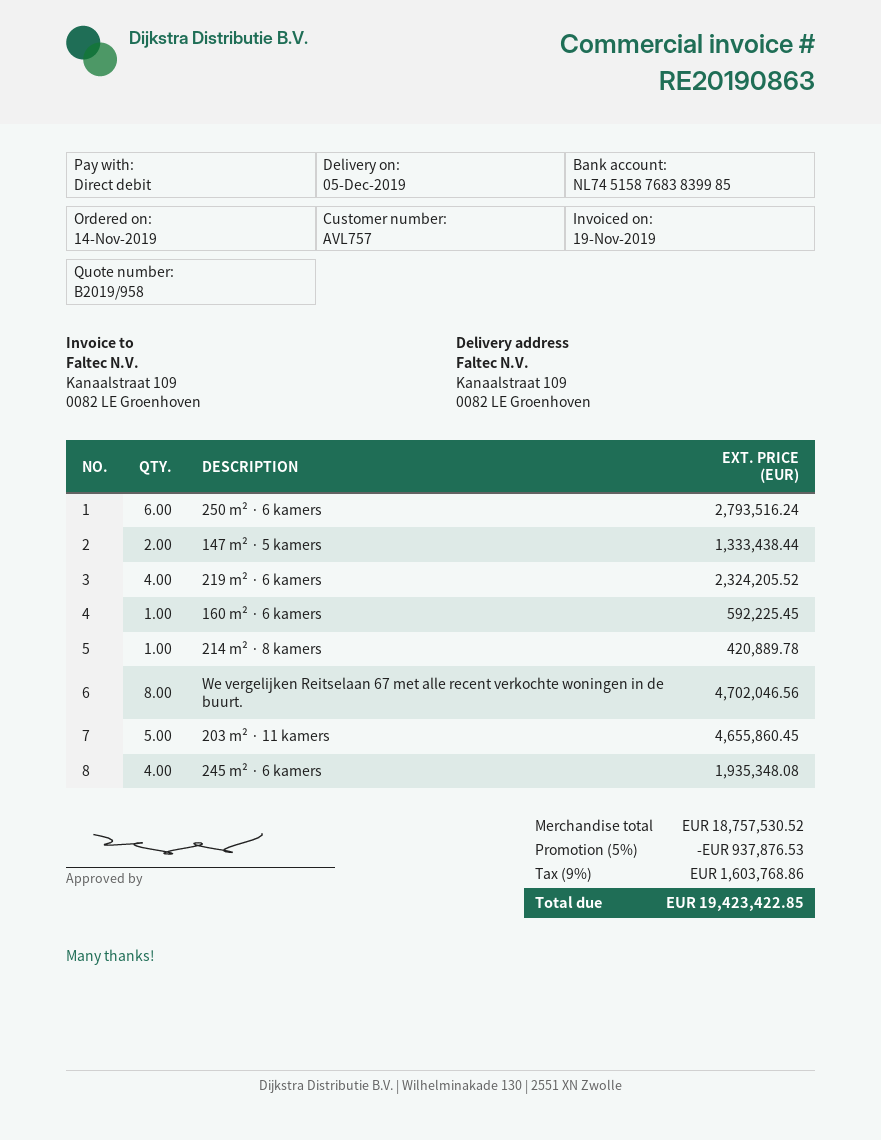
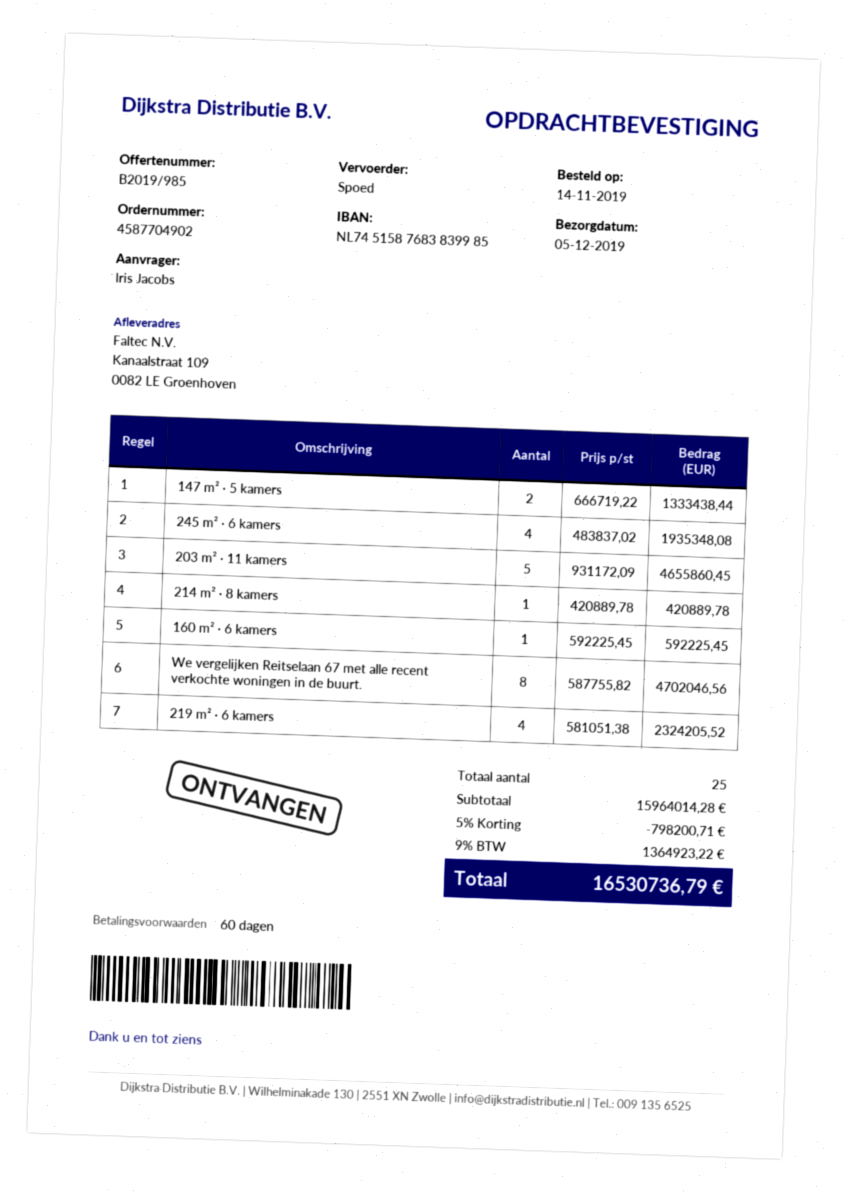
quote number: B2019/958 -> B2019/985
250 m² · 6 kamers: 6 for 2793516.24 -> none
subtotal: 18757530.52 -> 15964014.28
discount: 5% = 937876.53 -> 5% = 798200.71
tax: 9% = 1603768.86 -> 9% = 1364923.22
total: 19423422.85 -> 16530736.79

